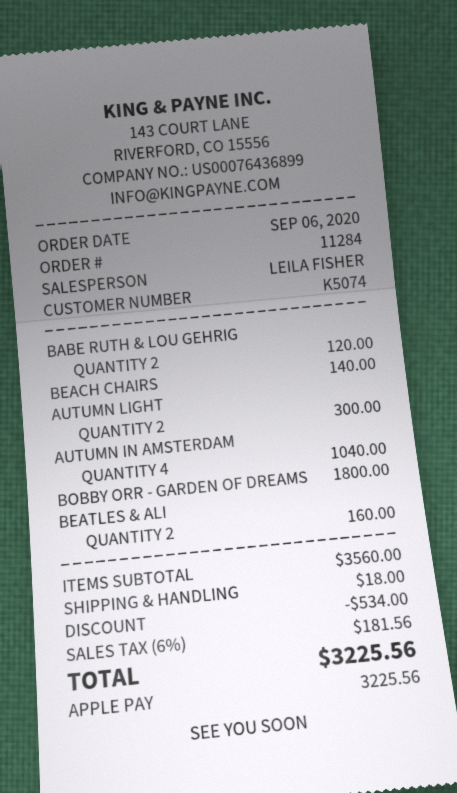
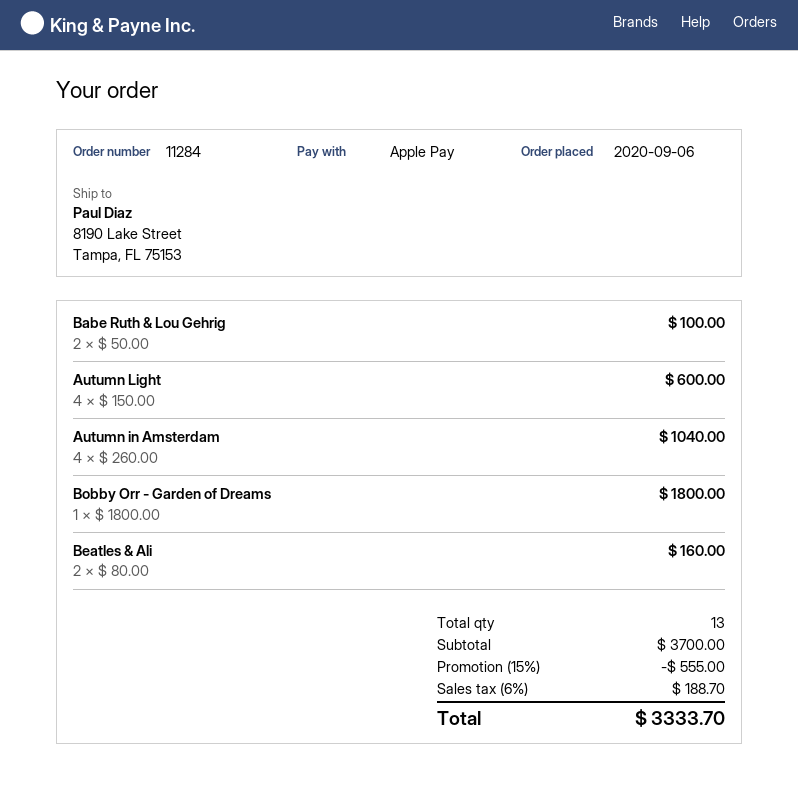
BABE RUTH & LOU GEHRIG: 2 for 120.00 -> 2 for 100.00
BEACH CHAIRS: 1 for 140.00 -> none
AUTUMN LIGHT: 2 for 300.00 -> 4 for 600.00
subtotal: 3560.00 -> 3700.00
discount: 534.00 -> 555.00
shipping: 18.00 -> none
tax: 6% = 181.56 -> 6% = 188.70
total: 3225.56 -> 3333.70

